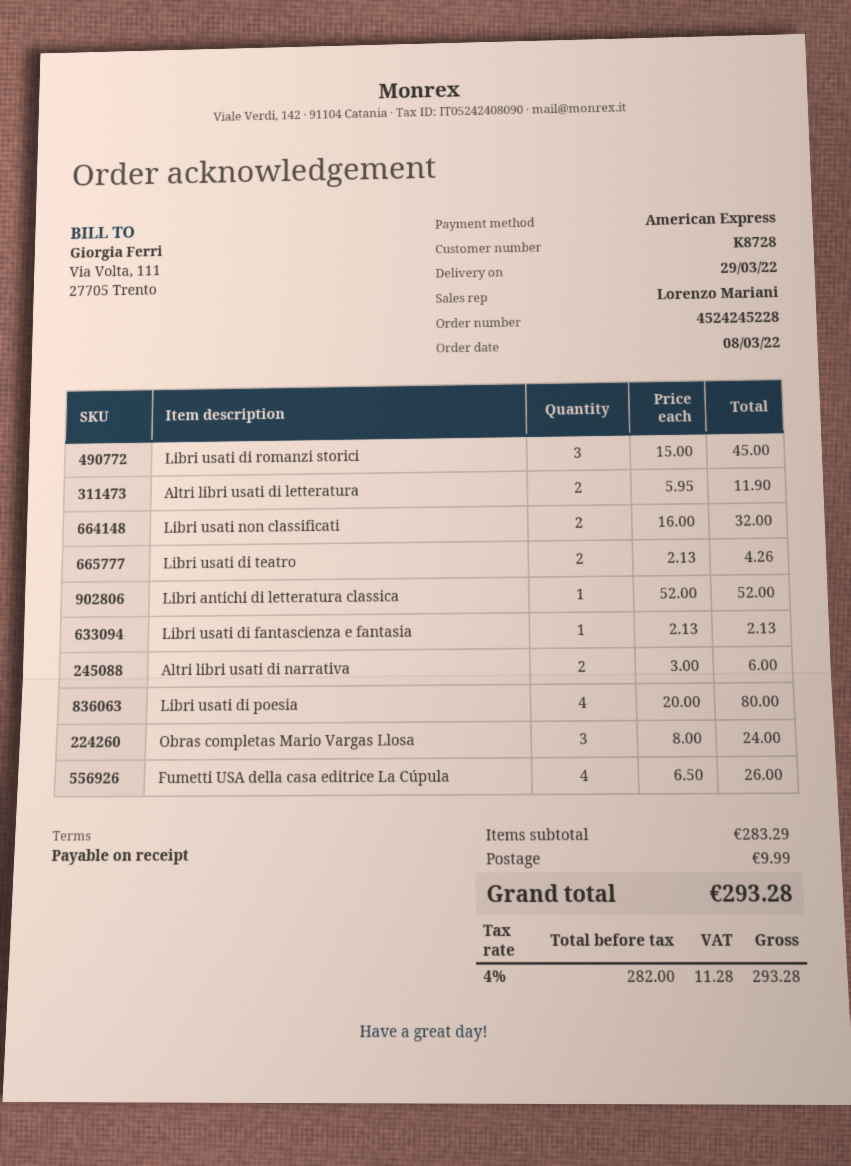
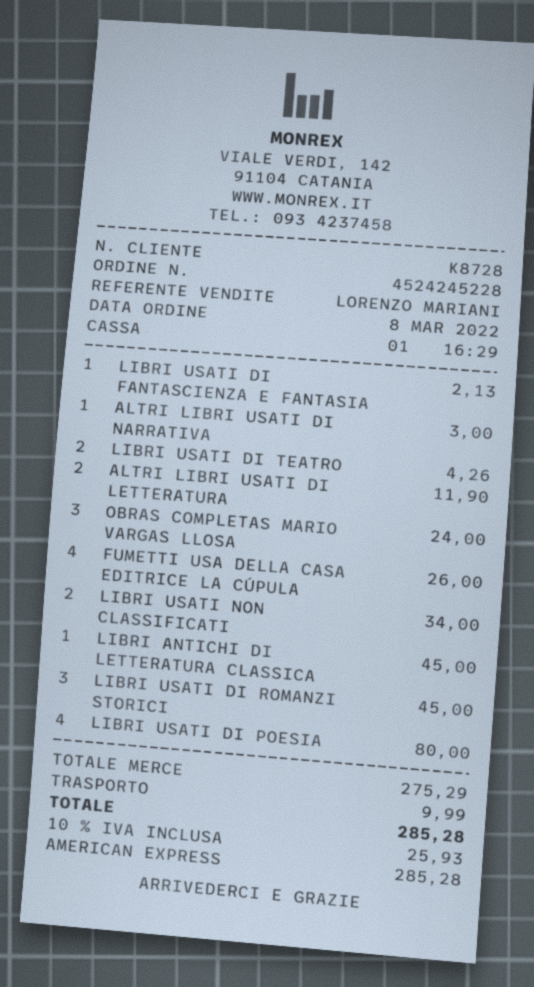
Libri usati non classificati: 2 for 32.00 -> 2 for 34.00
Libri antichi di letteratura classica: 1 for 52.00 -> 1 for 45.00
Altri libri usati di narrativa: 2 for 6.00 -> 1 for 3.00
subtotal: 283.29 -> 275.29
tax: 4% = 11.28 -> 10% = 25.93
total: 293.28 -> 285.28

